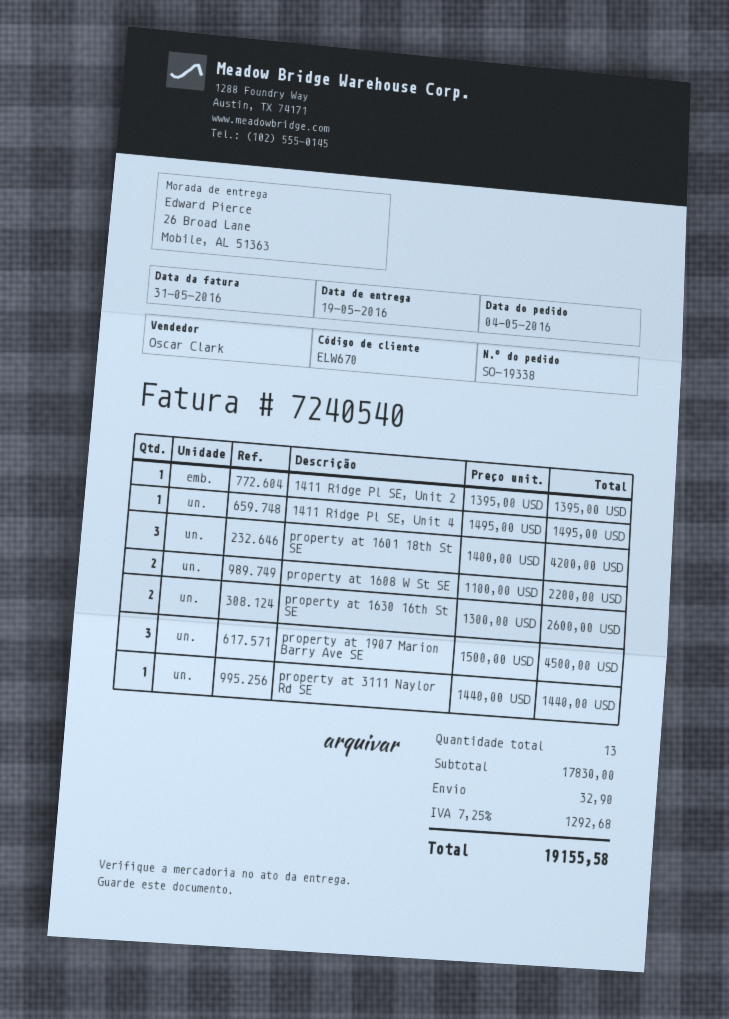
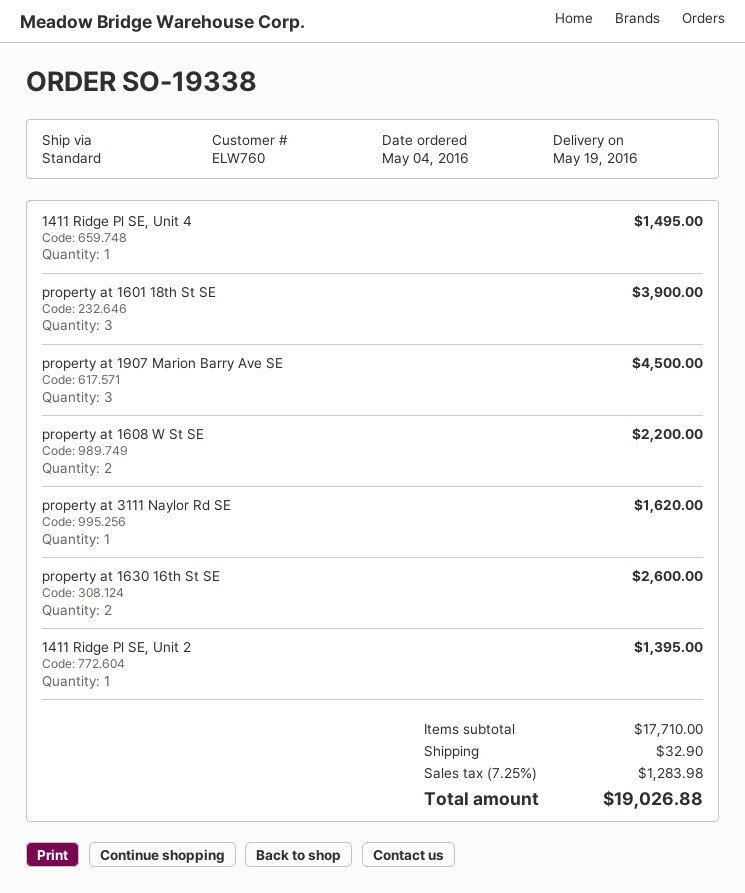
customer number: ELW670 -> ELW760
property at 1601 18th St SE: 3 for 4200.00 -> 3 for 3900.00
property at 3111 Naylor Rd SE: 1 for 1440.00 -> 1 for 1620.00
subtotal: 17830.00 -> 17710.00
tax: 7.25% = 1292.68 -> 7.25% = 1283.98
total: 19155.58 -> 19026.88

